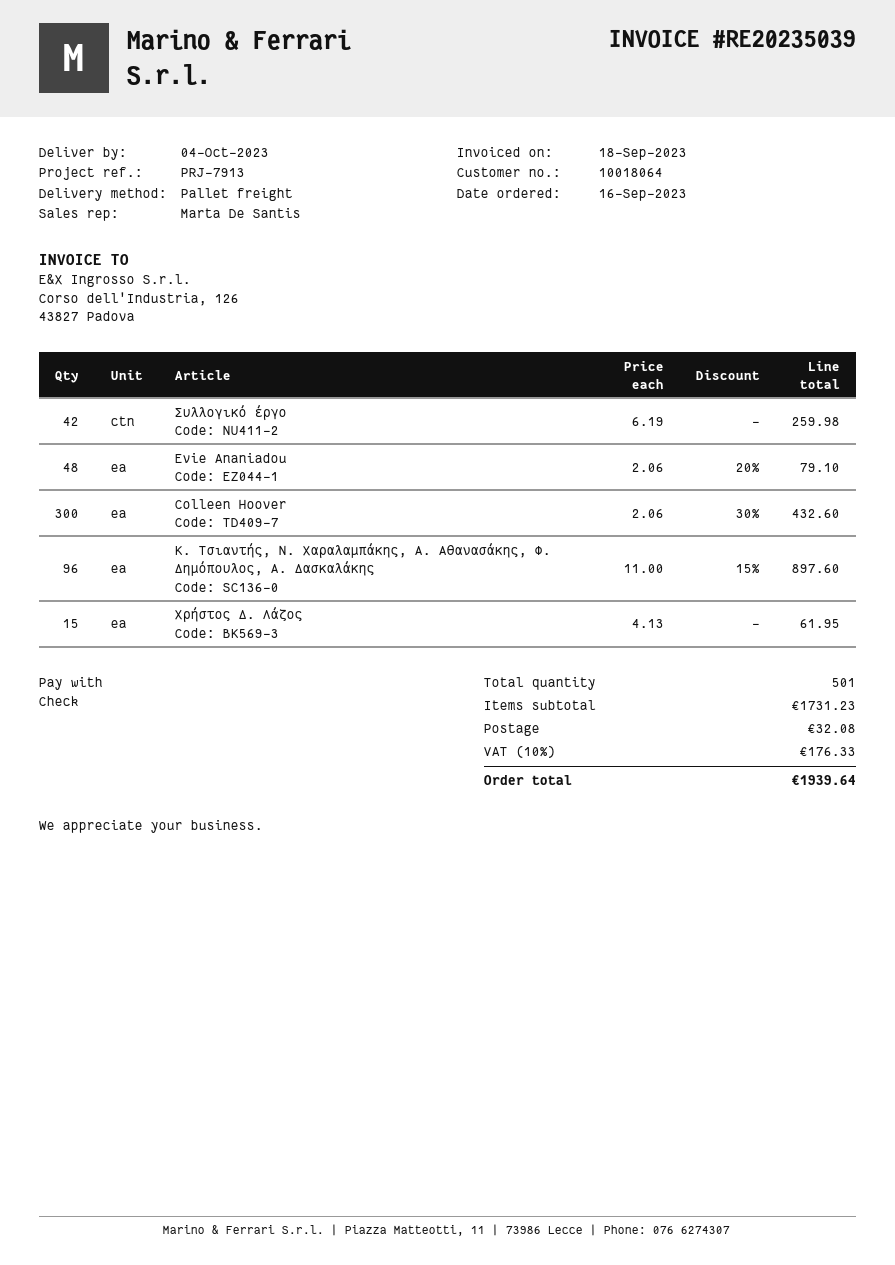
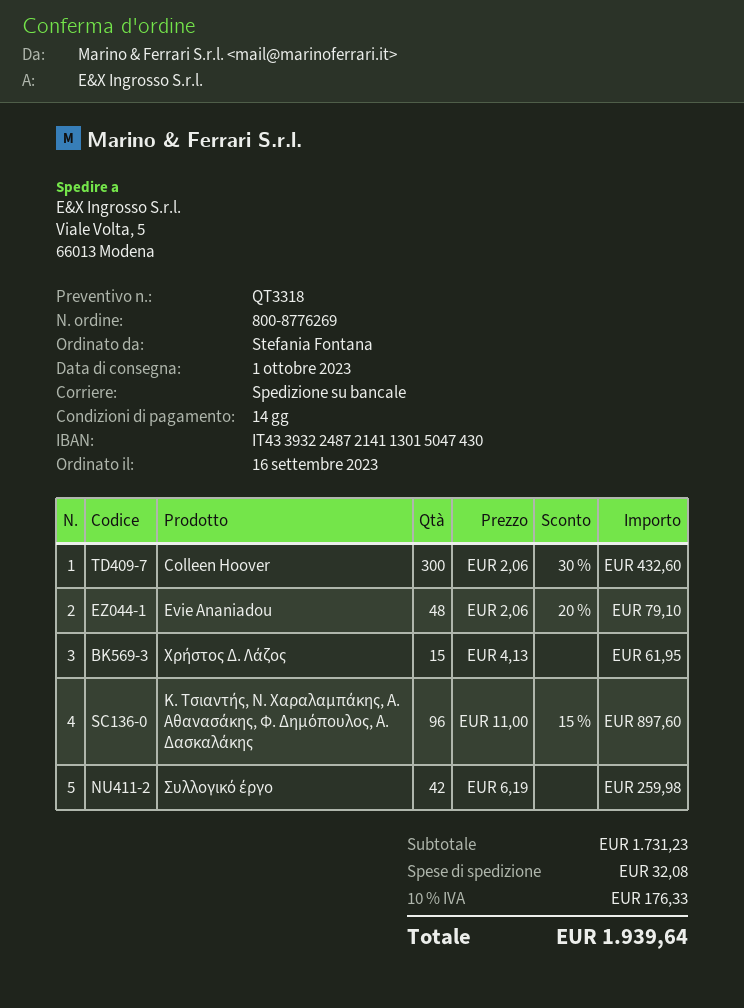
delivery date: 2023-10-04 -> 2023-10-01

